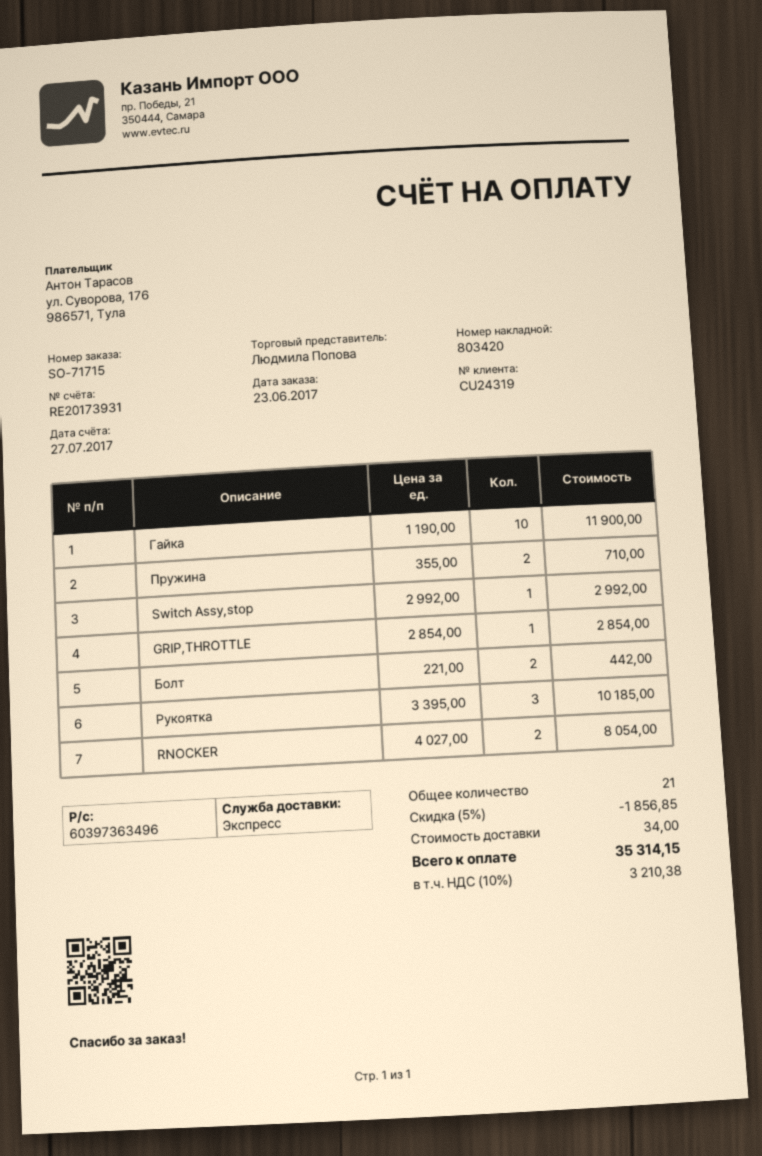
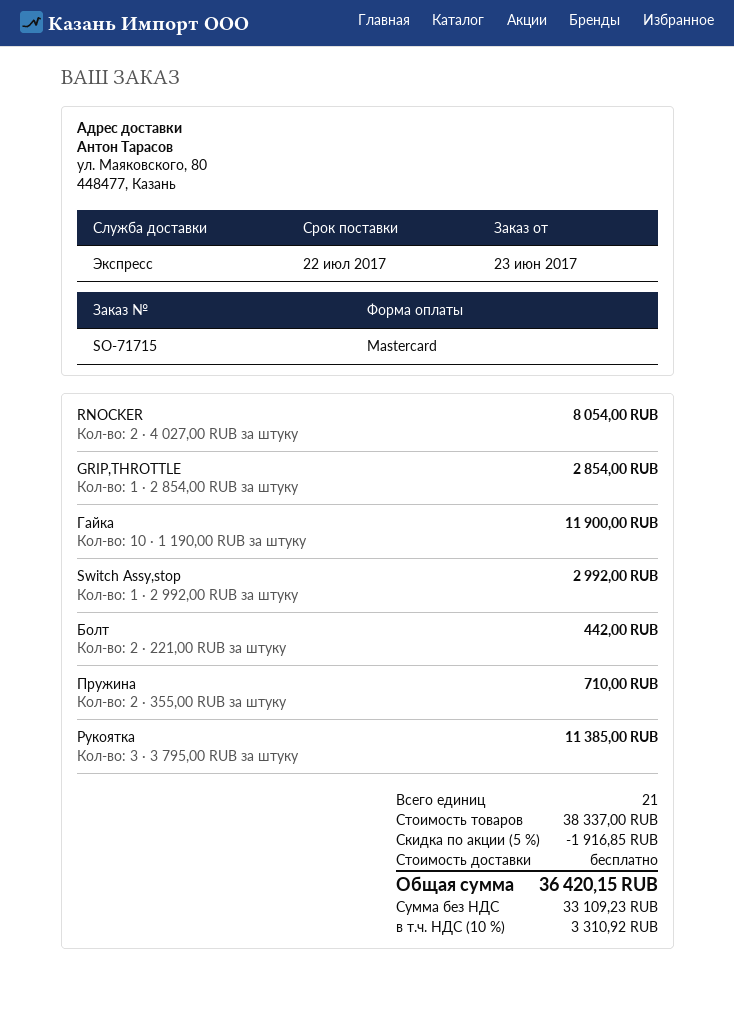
Рукоятка: 3 x 3395.00 = 10185.00 -> 3 x 3795.00 = 11385.00
discount: 5% = 1856.85 -> 5% = 1916.85
shipping: 34.00 -> 0.00
tax: 10% = 3210.38 -> 10% = 3310.92
total: 35314.15 -> 36420.15

